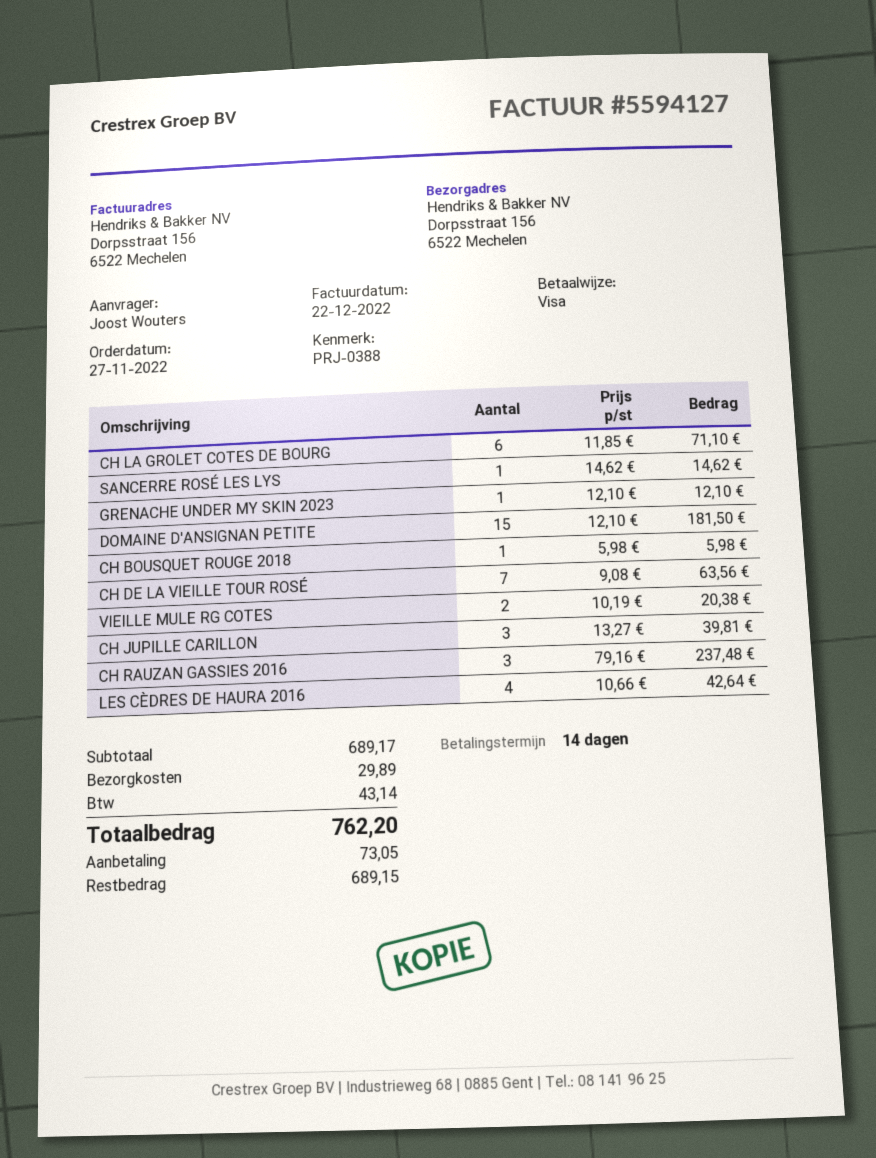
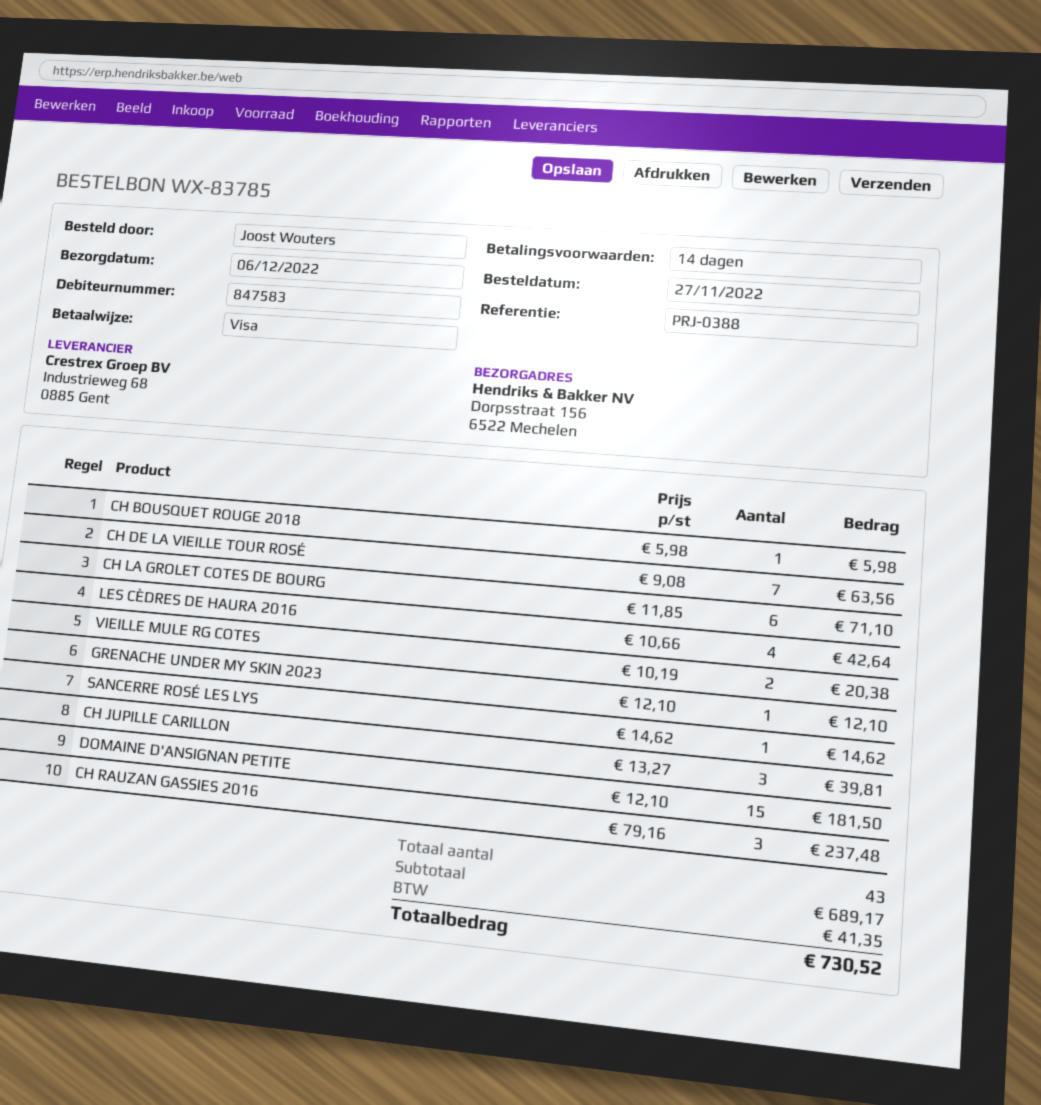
shipping: 29.89 -> none
tax: 43.14 -> 41.35
total: 762.20 -> 730.52

